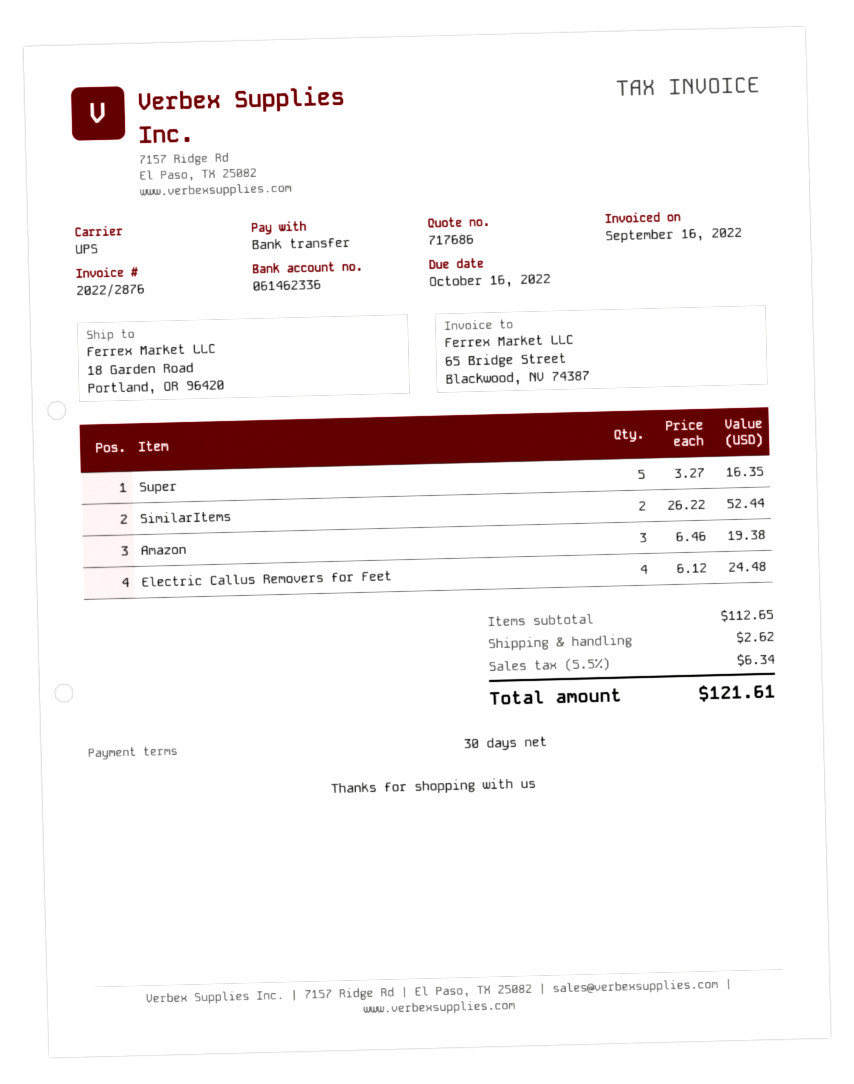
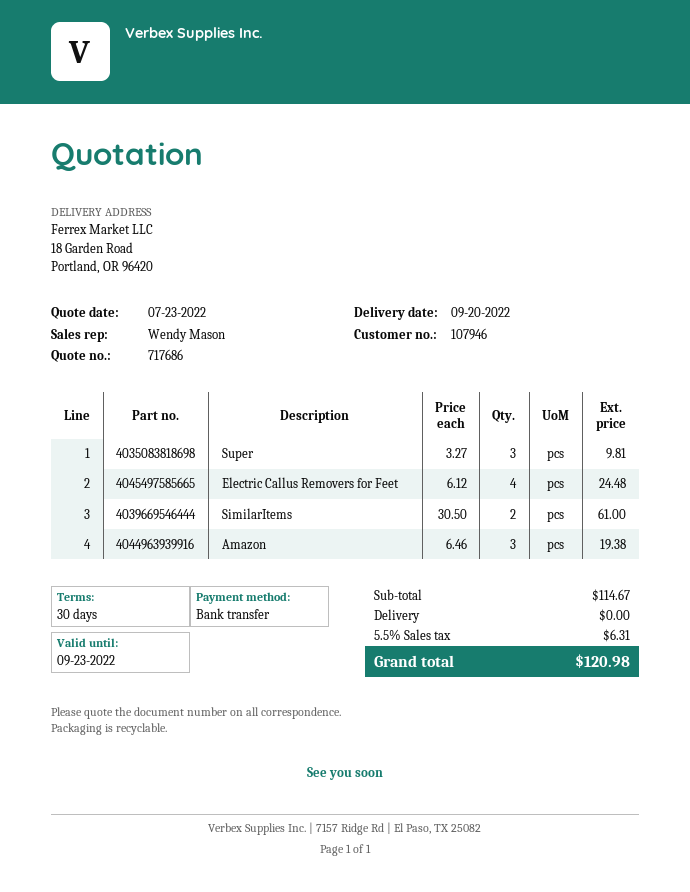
Super: 5 x 3.27 = 16.35 -> 3 x 3.27 = 9.81
SimilarItems: 2 x 26.22 = 52.44 -> 2 x 30.50 = 61.00
subtotal: 112.65 -> 114.67
shipping: 2.62 -> 0.00
tax: 5.5% = 6.34 -> 5.5% = 6.31
total: 121.61 -> 120.98

